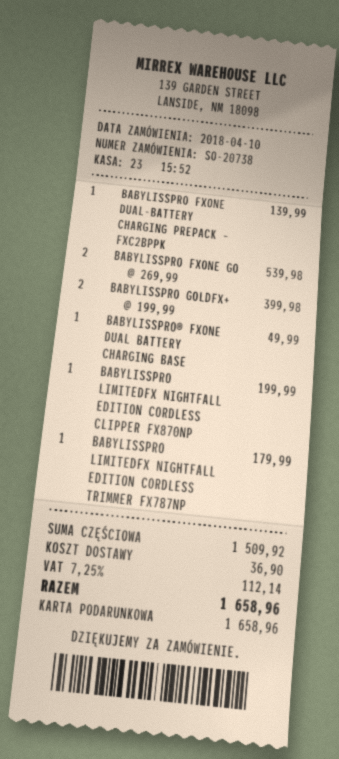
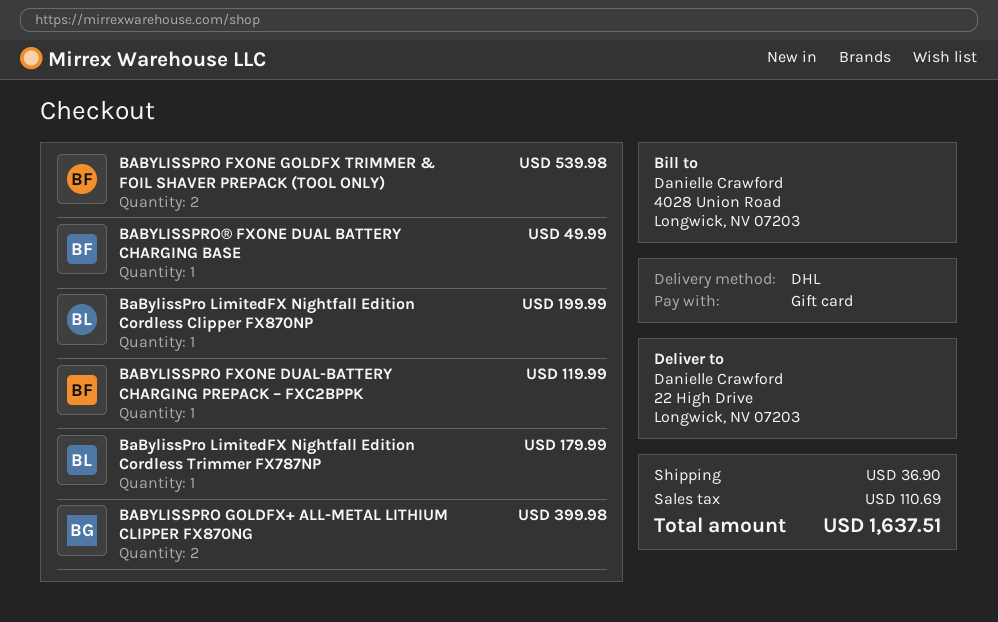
BABYLISSPRO FXONE DUAL-BATTERY CHARGING PREPACK – FXC2BPPK: 1 for 139.99 -> 1 for 119.99
tax: 112.14 -> 110.69
total: 1658.96 -> 1637.51

